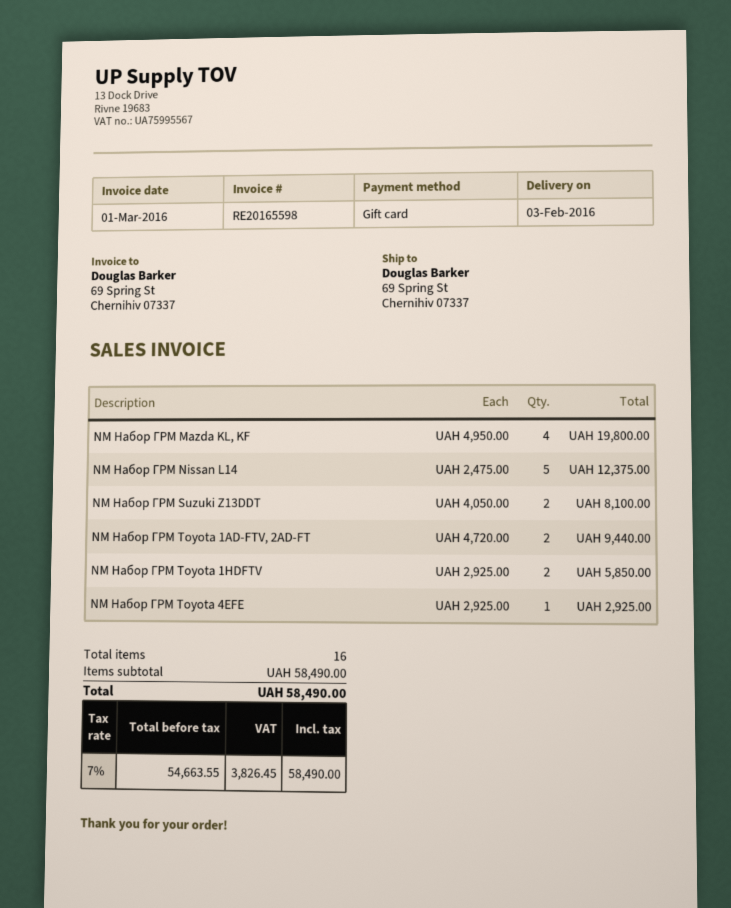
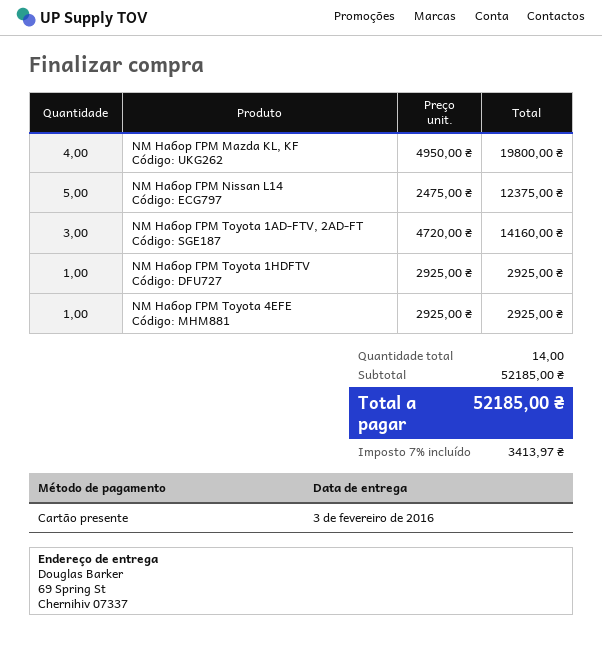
NM Набор ГРМ Suzuki Z13DDT: 2 x 4050.00 = 8100.00 -> none
NM Набор ГРМ Toyota 1AD-FTV, 2AD-FT: 2 x 4720.00 = 9440.00 -> 3 x 4720.00 = 14160.00
NM Набор ГРМ Toyota 1HDFTV: 2 x 2925.00 = 5850.00 -> 1 x 2925.00 = 2925.00
total quantity: 16 -> 14
subtotal: 58490.00 -> 52185.00
tax: 7% = 3826.45 -> 7% = 3413.97
total: 58490.00 -> 52185.00

